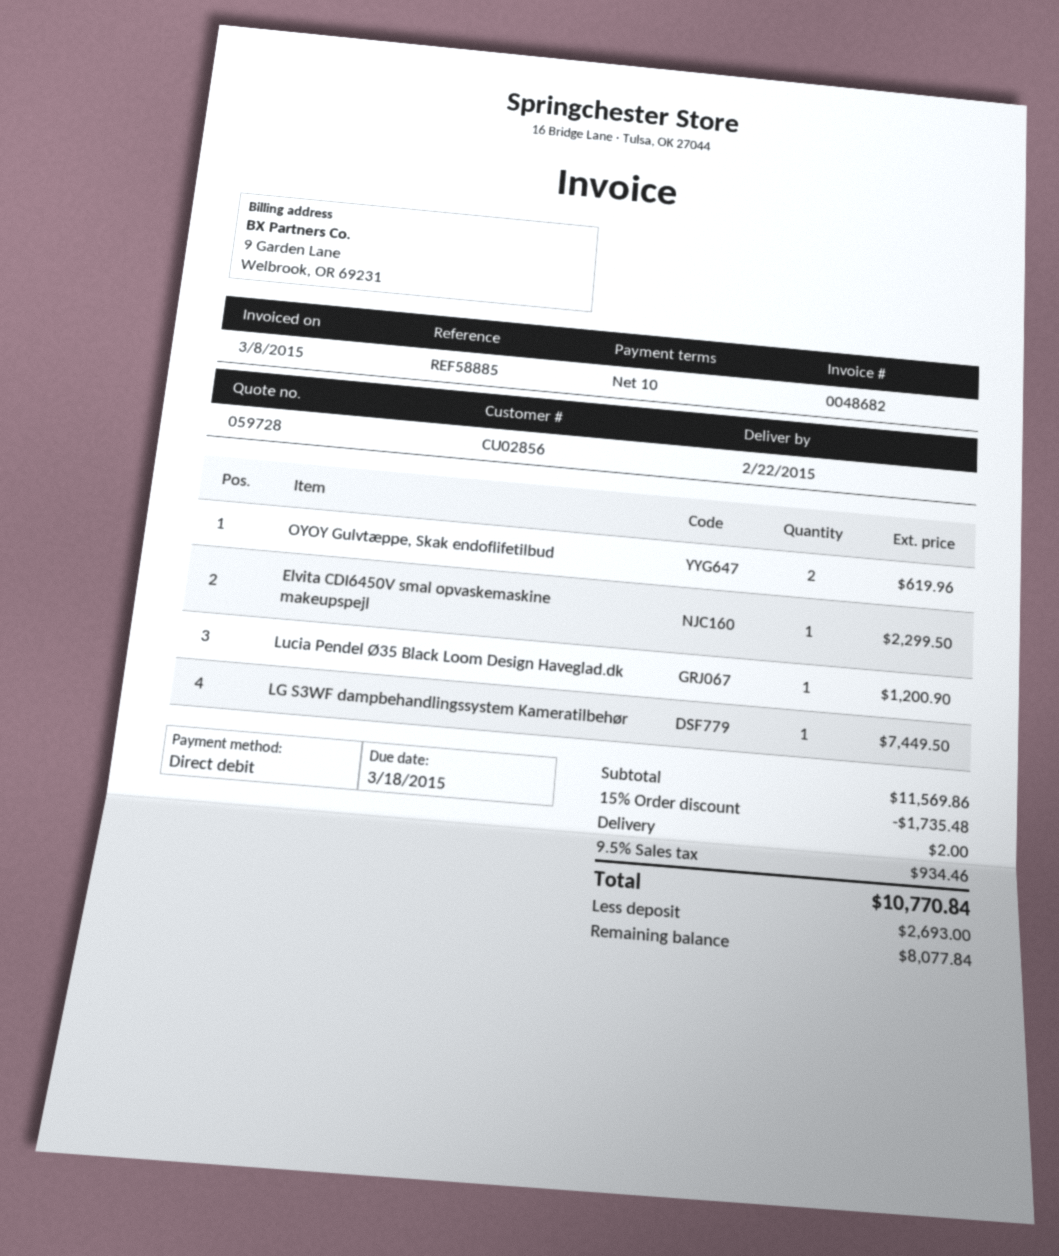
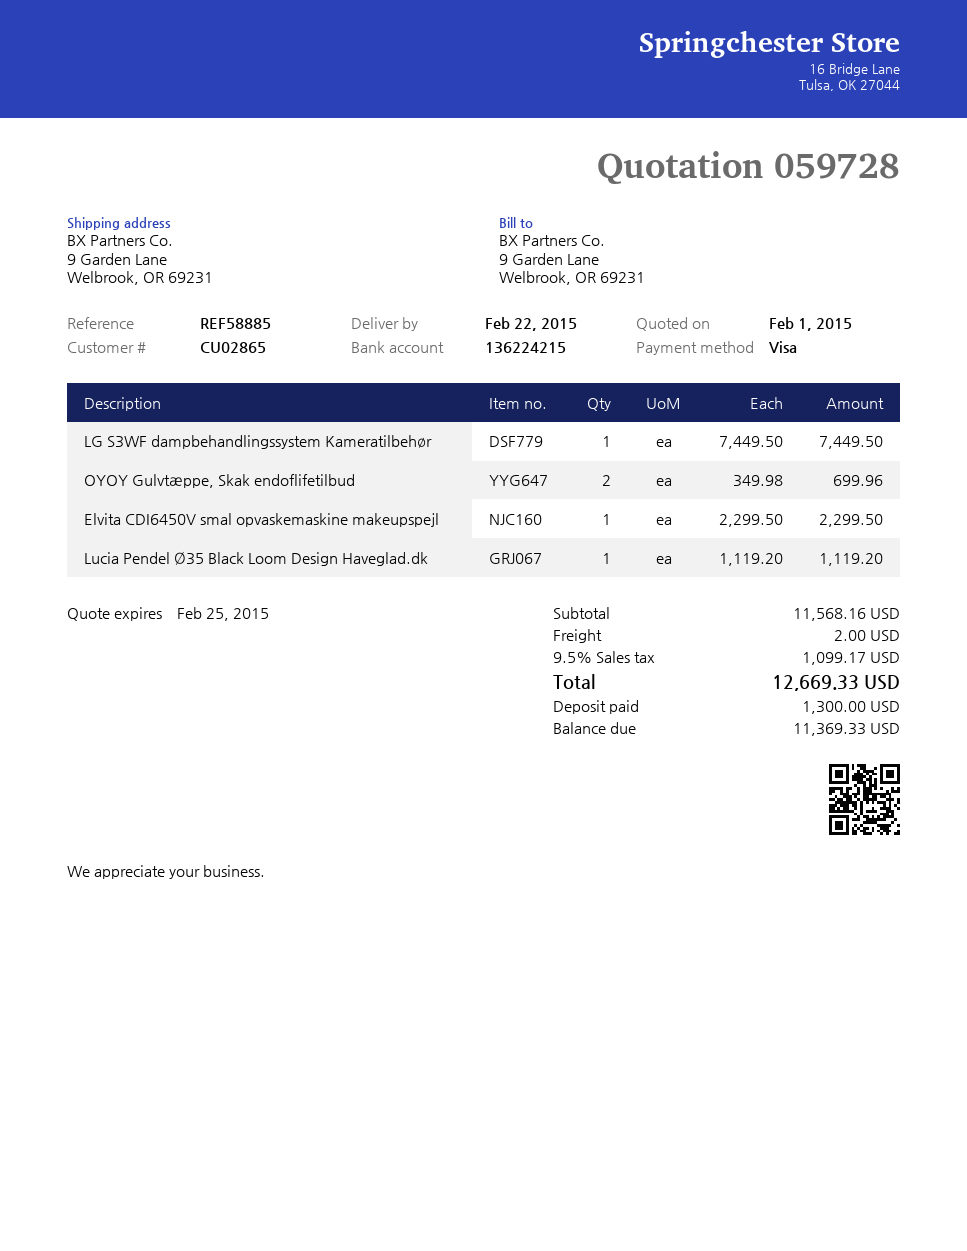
customer number: CU02856 -> CU02865
payment method: direct debit -> Visa
OYOY Gulvtæppe, Skak endoflifetilbud: 2 for 619.96 -> 2 for 699.96
Lucia Pendel Ø35 Black Loom Design Haveglad.dk: 1 for 1200.90 -> 1 for 1119.20
subtotal: 11569.86 -> 11568.16
discount: 15% = 1735.48 -> none
tax: 9.5% = 934.46 -> 9.5% = 1099.17
total: 10770.84 -> 12669.33
deposit: 2693.00 -> 1300.00
balance: 8077.84 -> 11369.33

